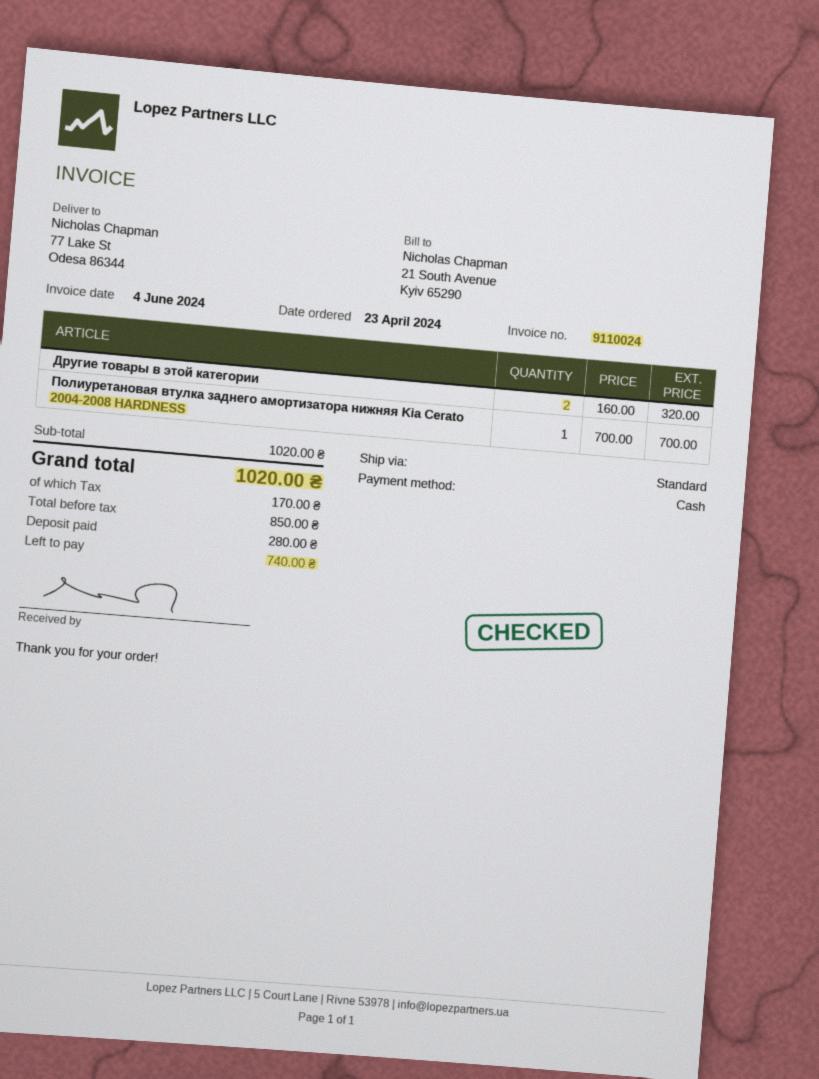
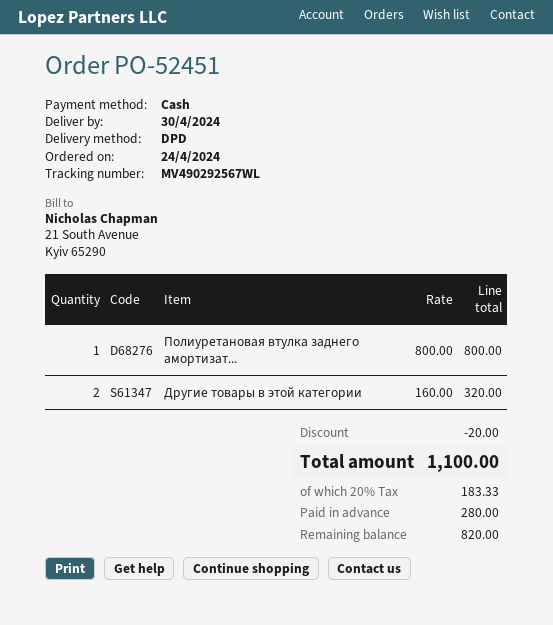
order date: 2024-04-23 -> 2024-04-24
shipping method: standard -> DPD
Полиуретановая втулка заднего амортизатора нижняя Kia Cerato 2004-2008 HARDNESS: 1 x 700.00 = 700.00 -> 1 x 800.00 = 800.00
discount: none -> 20.00
tax: 170.00 -> 183.33
total: 1020.00 -> 1100.00
balance: 740.00 -> 820.00

